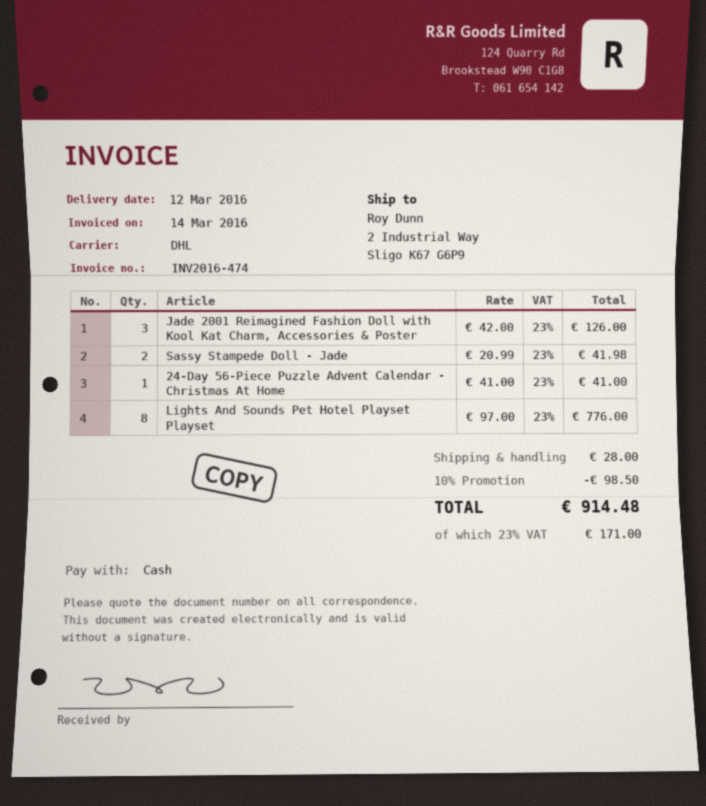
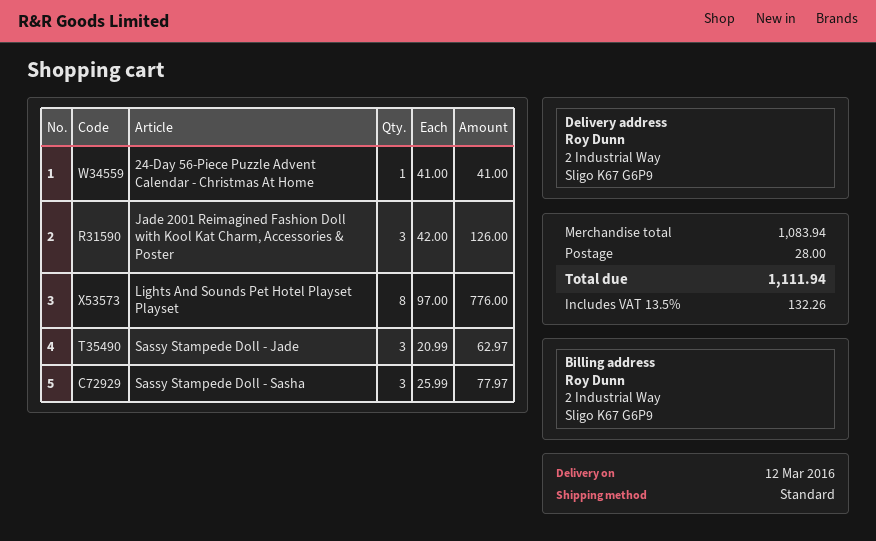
shipping method: DHL -> standard
Sassy Stampede Doll - Jade: 2 x 20.99 = 41.98 -> 3 x 20.99 = 62.97
Sassy Stampede Doll - Sasha: none -> 3 x 25.99 = 77.97
discount: 10% = 98.50 -> none
tax: 23% = 171.00 -> 13.5% = 132.26
total: 914.48 -> 1111.94

